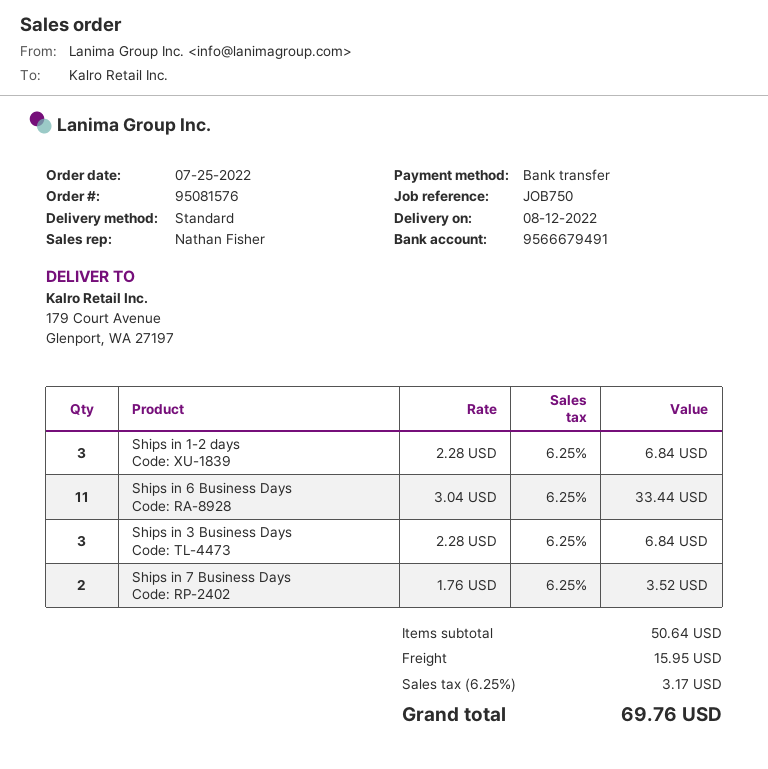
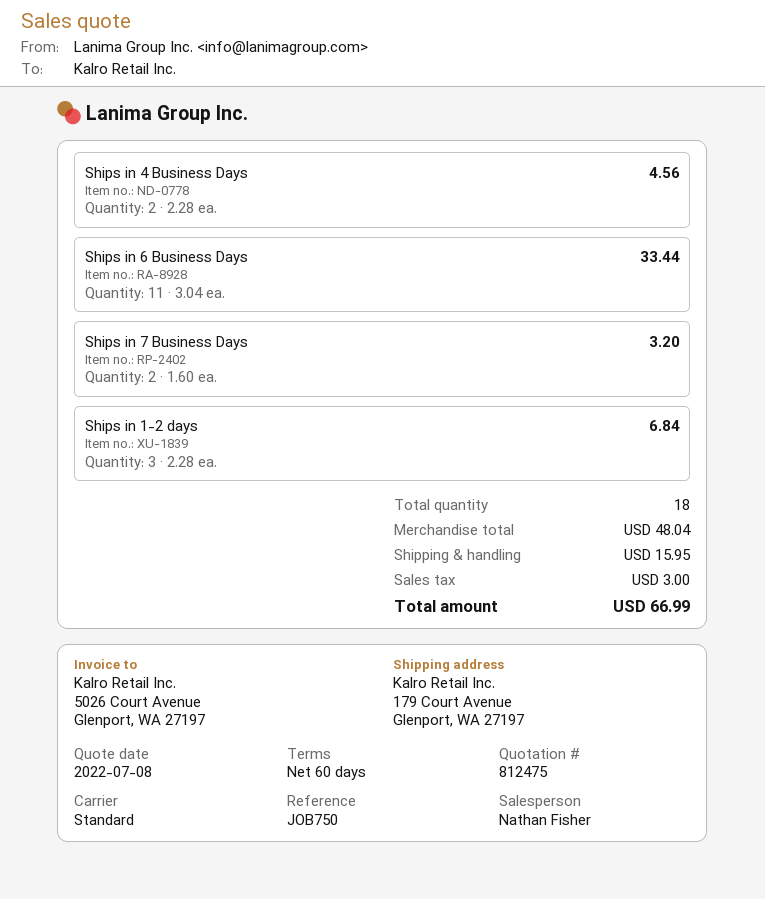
Ships in 3 Business Days: 3 x 2.28 = 6.84 -> none
Ships in 7 Business Days: 2 x 1.76 = 3.52 -> 2 x 1.60 = 3.20
Ships in 4 Business Days: none -> 2 x 2.28 = 4.56
subtotal: 50.64 -> 48.04
tax: 3.17 -> 3.00
total: 69.76 -> 66.99

